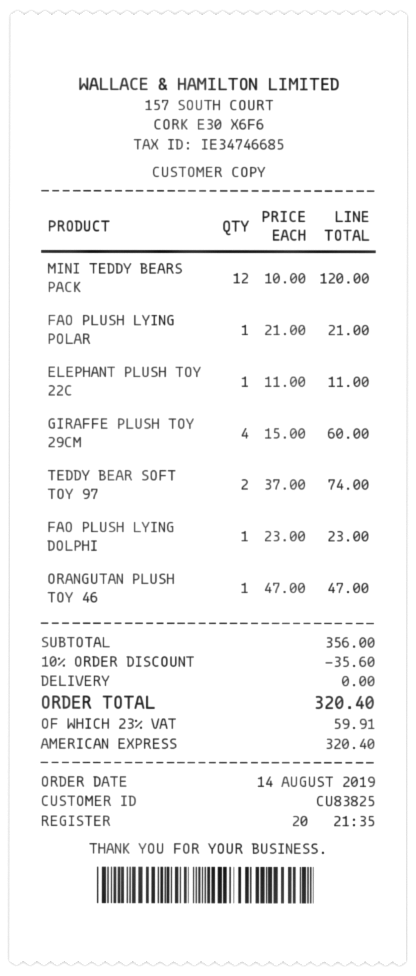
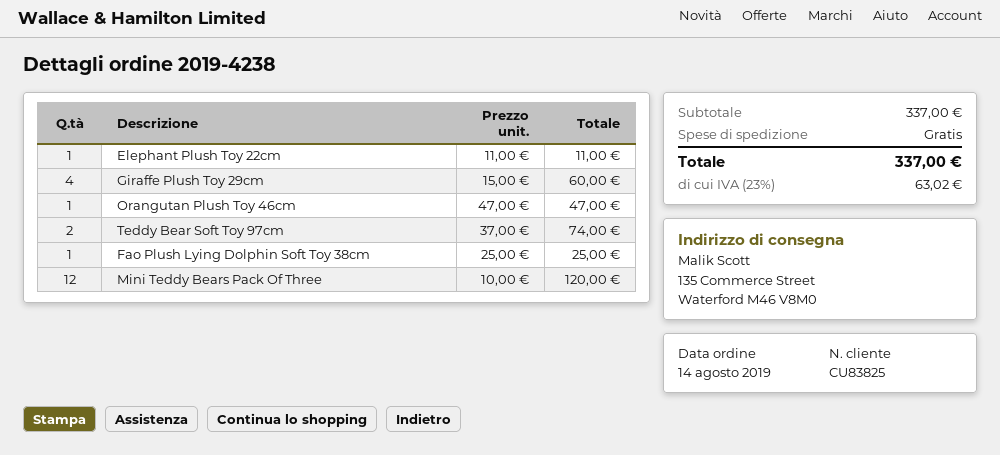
FAO PLUSH LYING POLAR: 1 x 21.00 = 21.00 -> none
FAO PLUSH LYING DOLPHI: 1 x 23.00 = 23.00 -> 1 x 25.00 = 25.00
subtotal: 356.00 -> 337.00
discount: 10% = 35.60 -> none
tax: 23% = 59.91 -> 23% = 63.02
total: 320.40 -> 337.00

